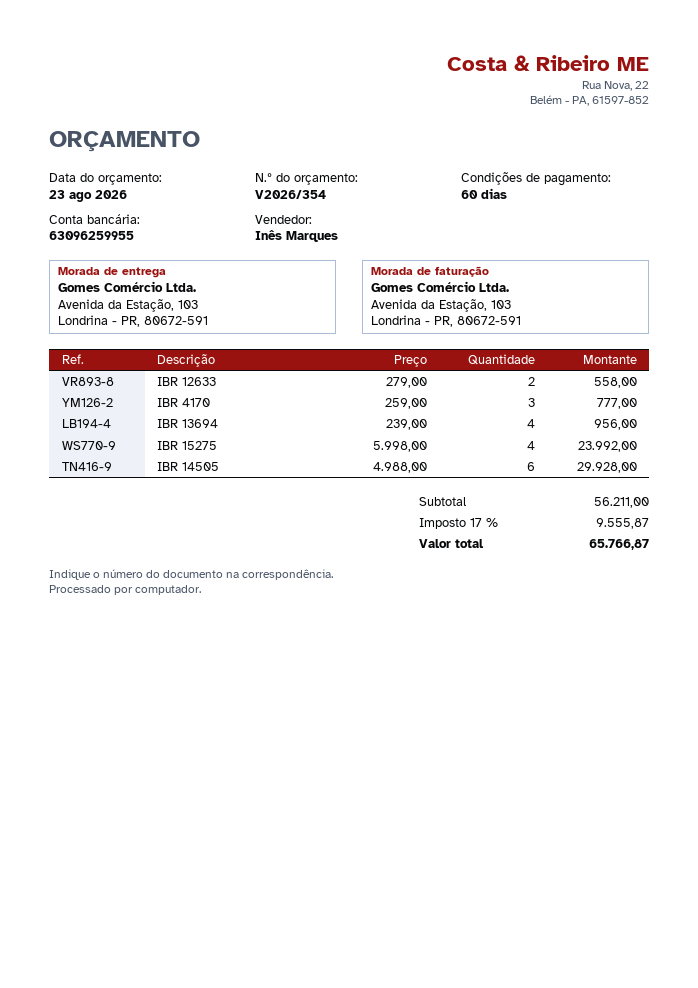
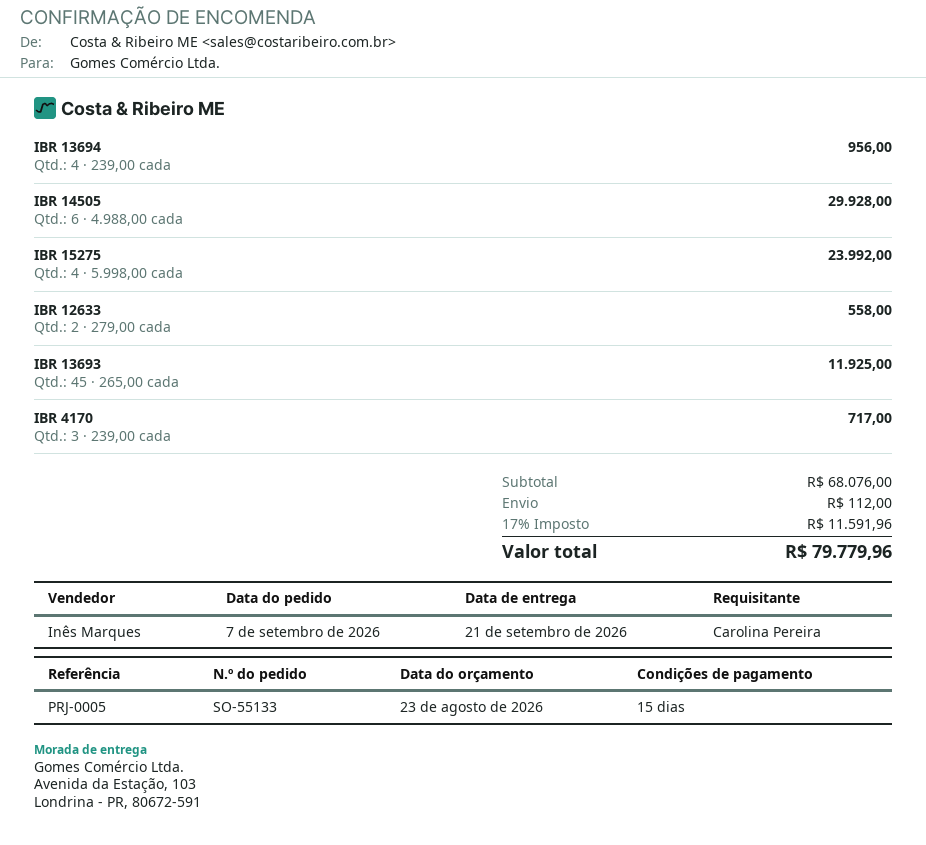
payment terms: 60 days -> 15 days
IBR 4170: 3 x 259.00 = 777.00 -> 3 x 239.00 = 717.00
IBR 13693: none -> 45 x 265.00 = 11925.00
subtotal: 56211.00 -> 68076.00
shipping: none -> 112.00
tax: 17% = 9555.87 -> 17% = 11591.96
total: 65766.87 -> 79779.96

